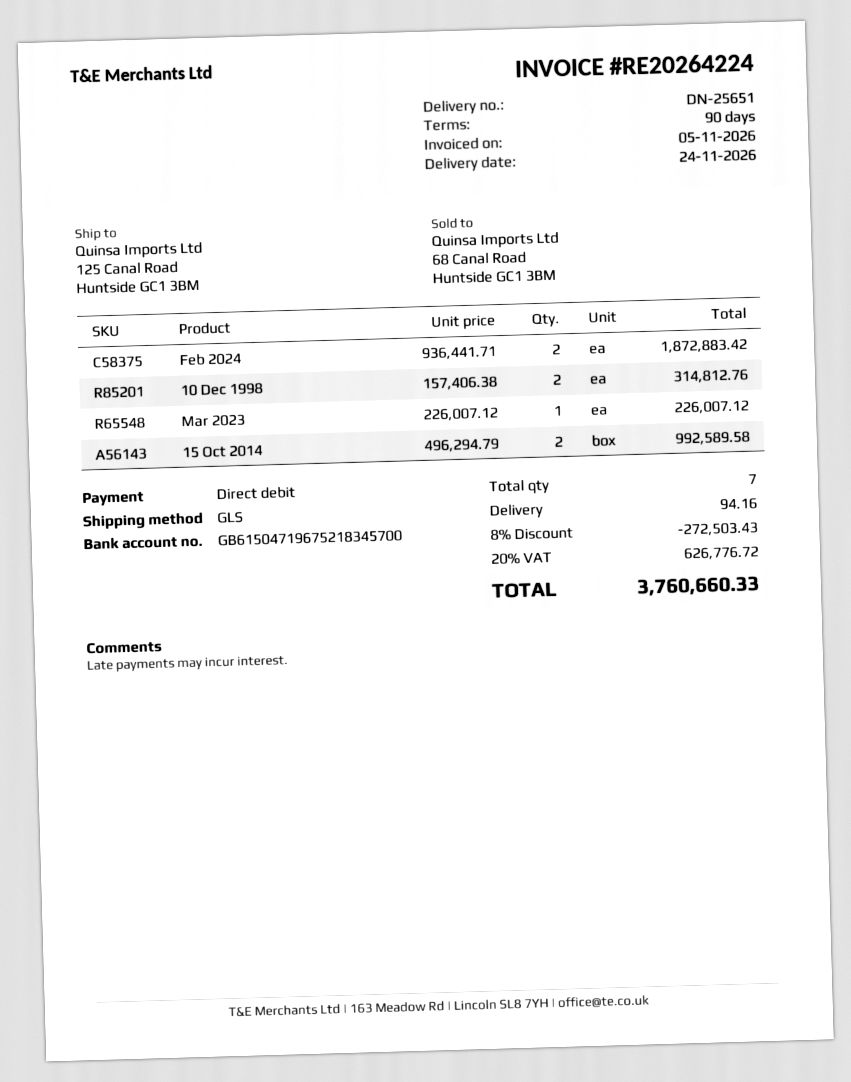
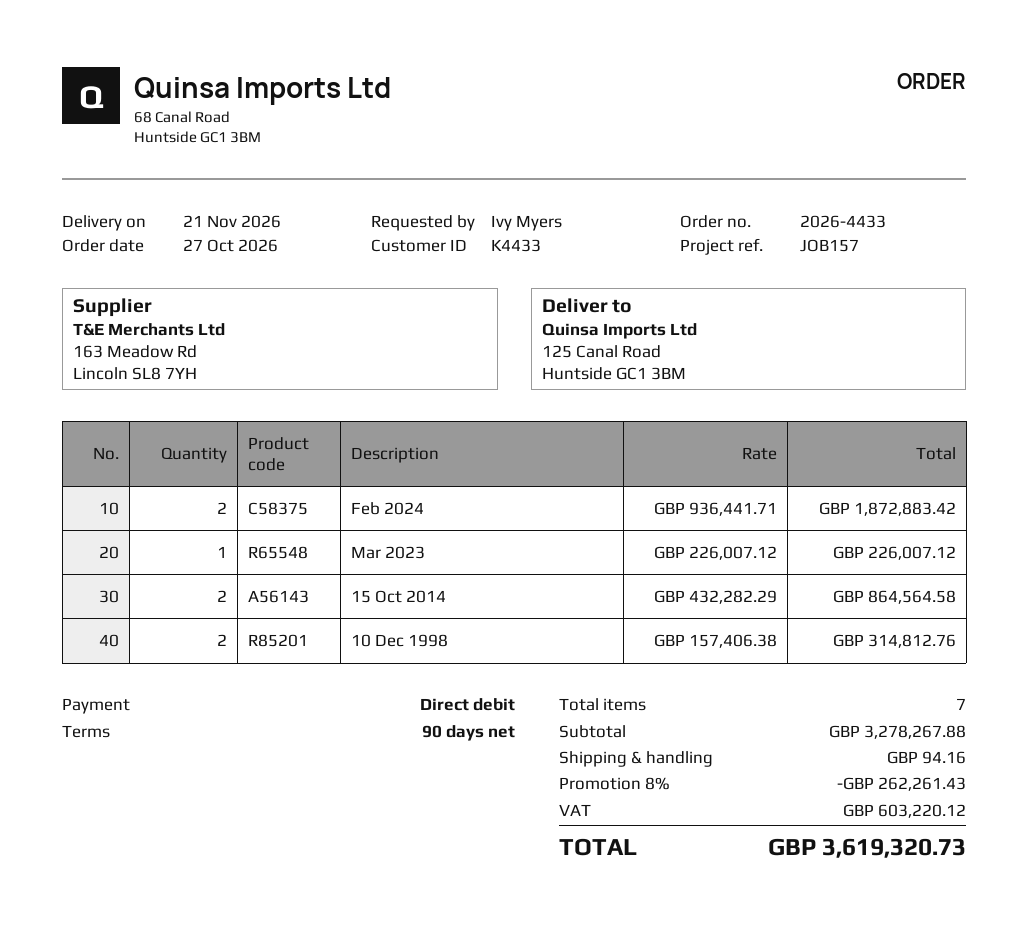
delivery date: 2026-11-24 -> 2026-11-21
15 Oct 2014: 2 x 496294.79 = 992589.58 -> 2 x 432282.29 = 864564.58
discount: 8% = 272503.43 -> 8% = 262261.43
tax: 626776.72 -> 603220.12
total: 3760660.33 -> 3619320.73

